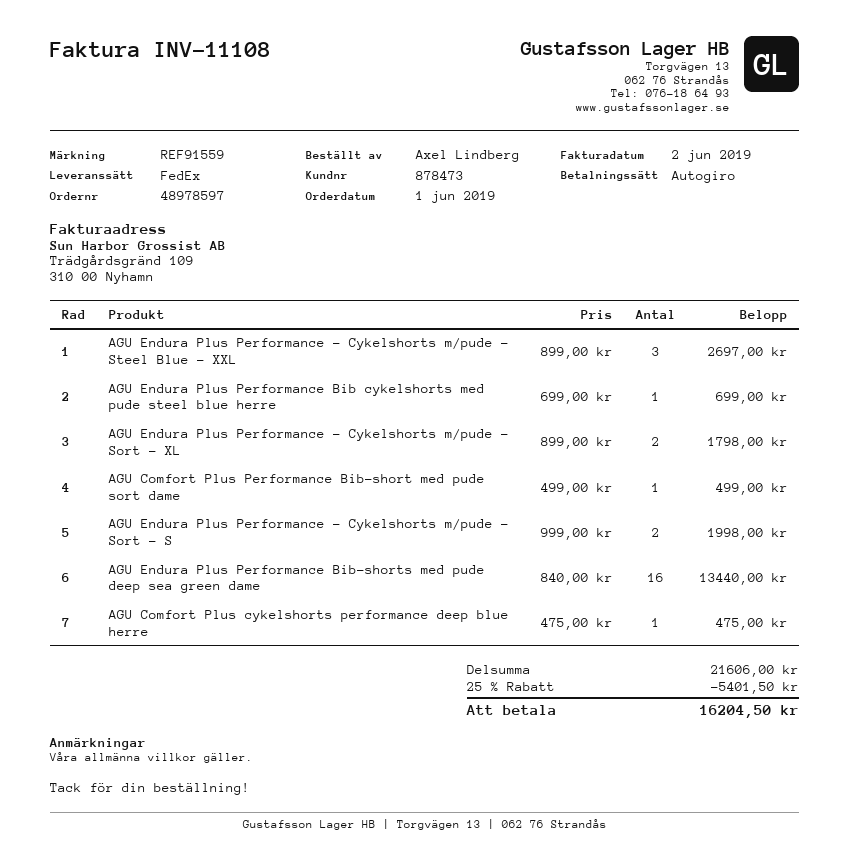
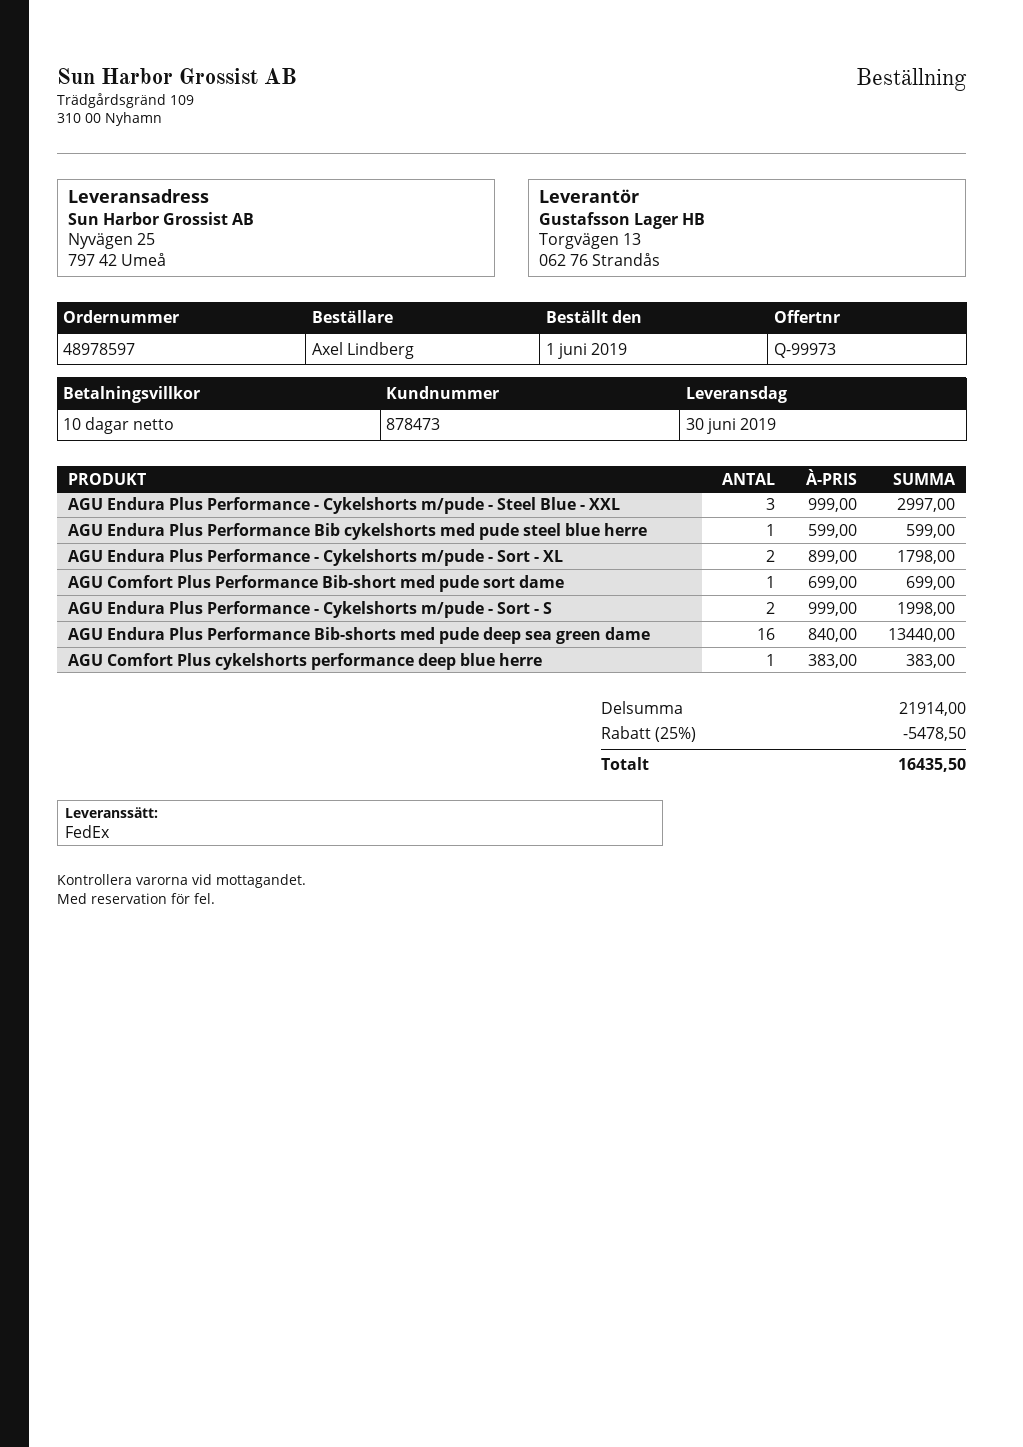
AGU Endura Plus Performance - Cykelshorts m/pude - Steel Blue - XXL: 3 x 899.00 = 2697.00 -> 3 x 999.00 = 2997.00
AGU Endura Plus Performance Bib cykelshorts med pude steel blue herre: 1 x 699.00 = 699.00 -> 1 x 599.00 = 599.00
AGU Comfort Plus Performance Bib-short med pude sort dame: 1 x 499.00 = 499.00 -> 1 x 699.00 = 699.00
AGU Comfort Plus cykelshorts performance deep blue herre: 1 x 475.00 = 475.00 -> 1 x 383.00 = 383.00
subtotal: 21606.00 -> 21914.00
discount: 25% = 5401.50 -> 25% = 5478.50
total: 16204.50 -> 16435.50

